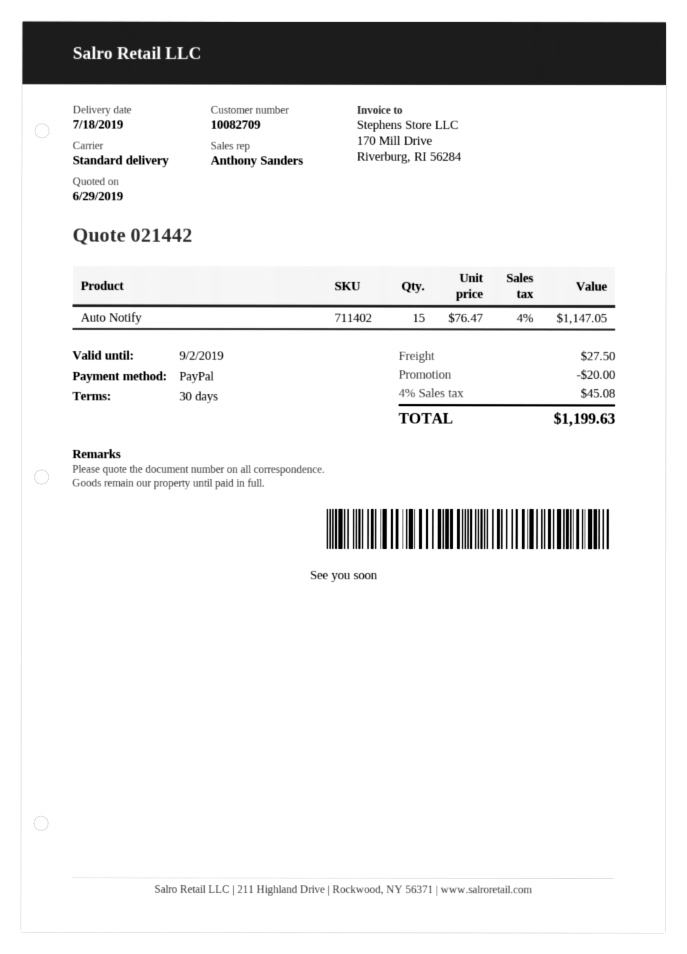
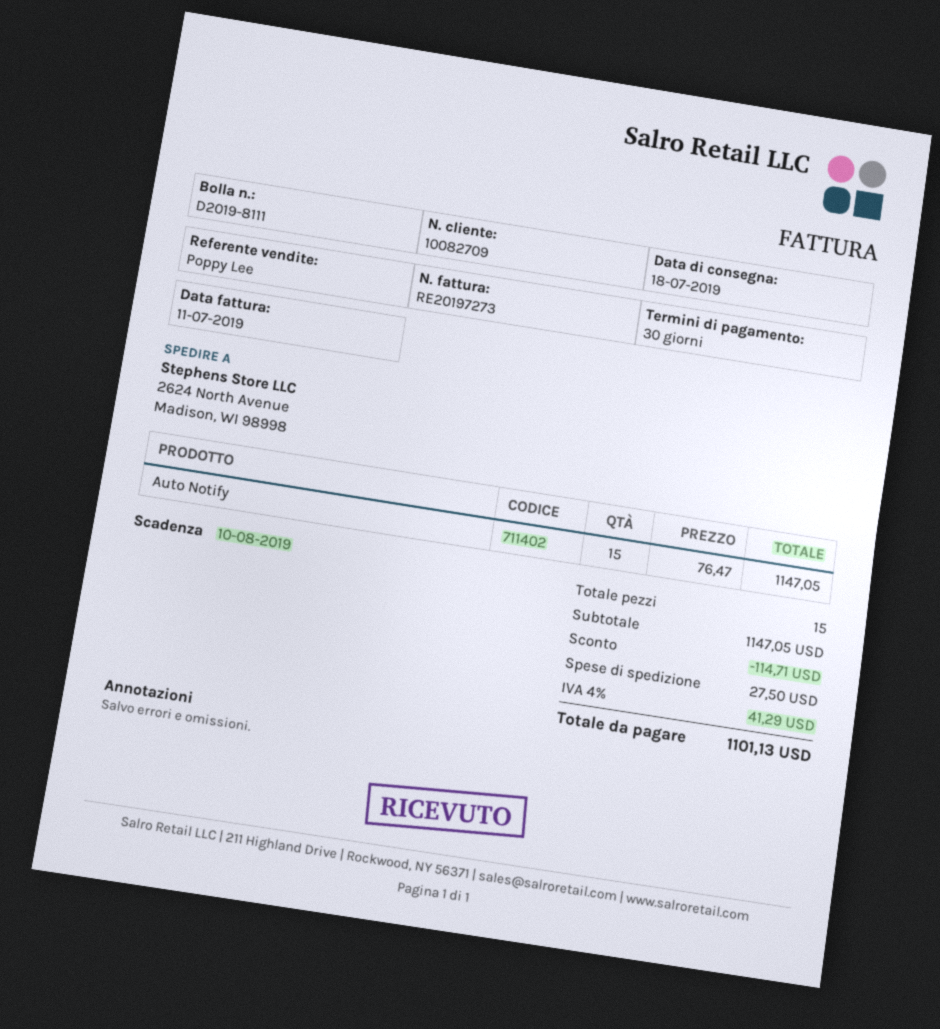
sales rep: Anthony Sanders -> Poppy Lee
discount: 20.00 -> 114.71
tax: 4% = 45.08 -> 4% = 41.29
total: 1199.63 -> 1101.13

